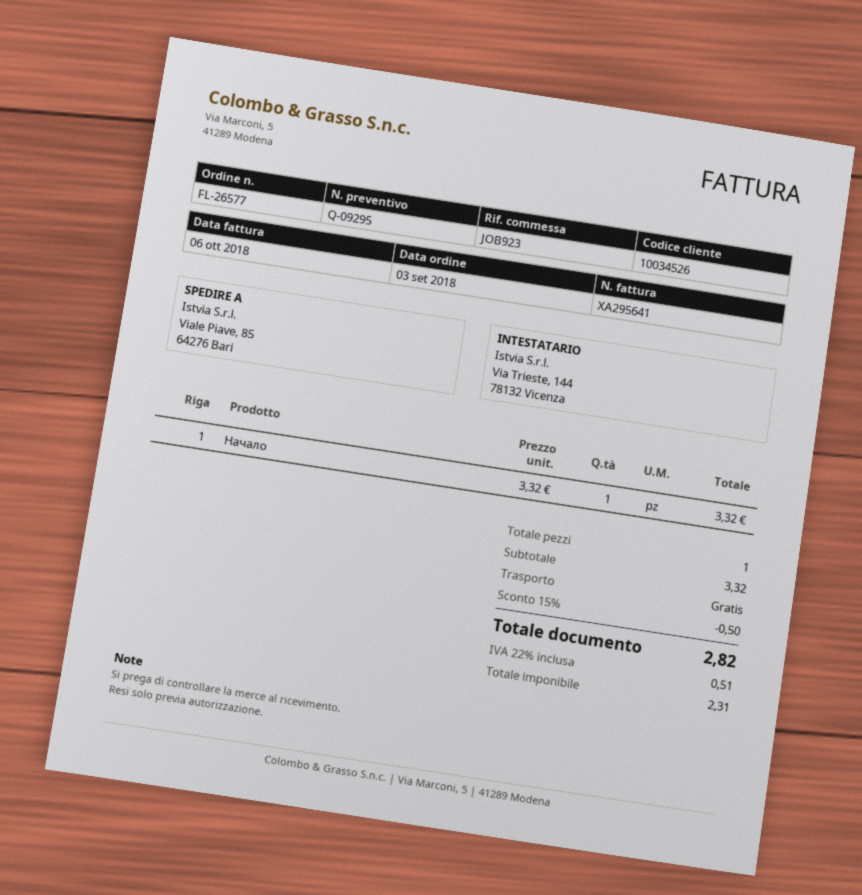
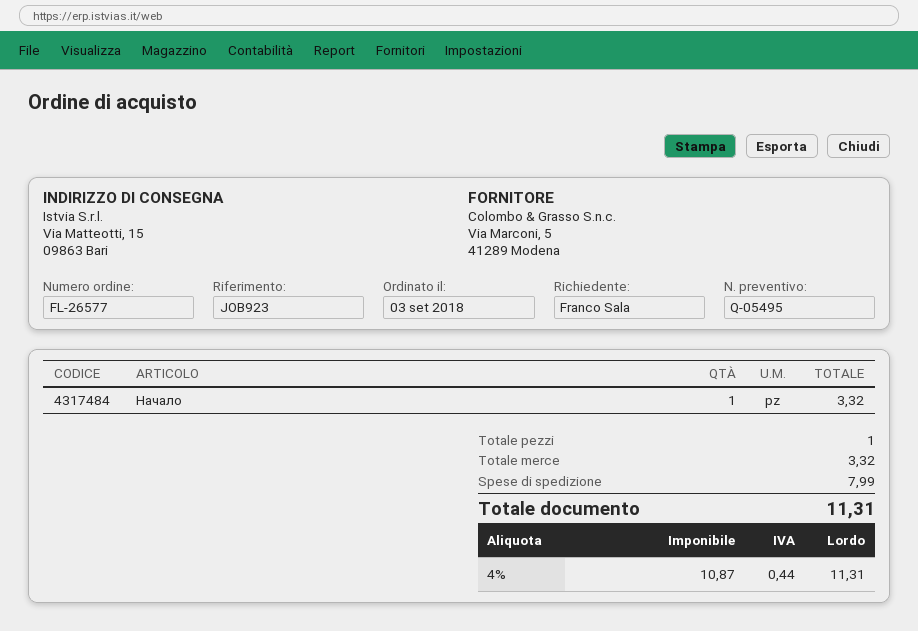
quote number: Q-09295 -> Q-05495
ship to: Viale Piave, 85, 64276 Bari -> Via Matteotti, 15, 09863 Bari
discount: 15% = 0.50 -> none
shipping: 0.00 -> 7.99
net: 2.31 -> 10.87
tax: 22% = 0.51 -> 4% = 0.44
total: 2.82 -> 11.31

